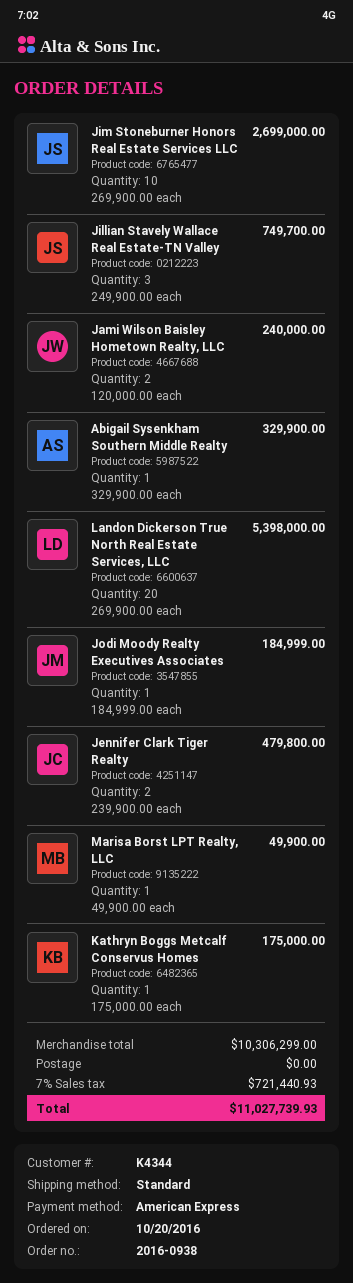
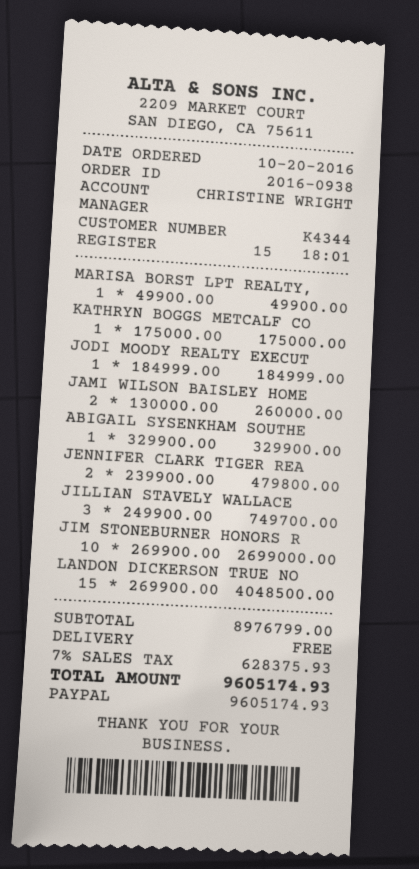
payment method: American Express -> PayPal
Jami Wilson Baisley Hometown Realty, LLC: 2 x 120000.00 = 240000.00 -> 2 x 130000.00 = 260000.00
Landon Dickerson True North Real Estate Services, LLC: 20 x 269900.00 = 5398000.00 -> 15 x 269900.00 = 4048500.00
subtotal: 10306299.00 -> 8976799.00
tax: 7% = 721440.93 -> 7% = 628375.93
total: 11027739.93 -> 9605174.93

